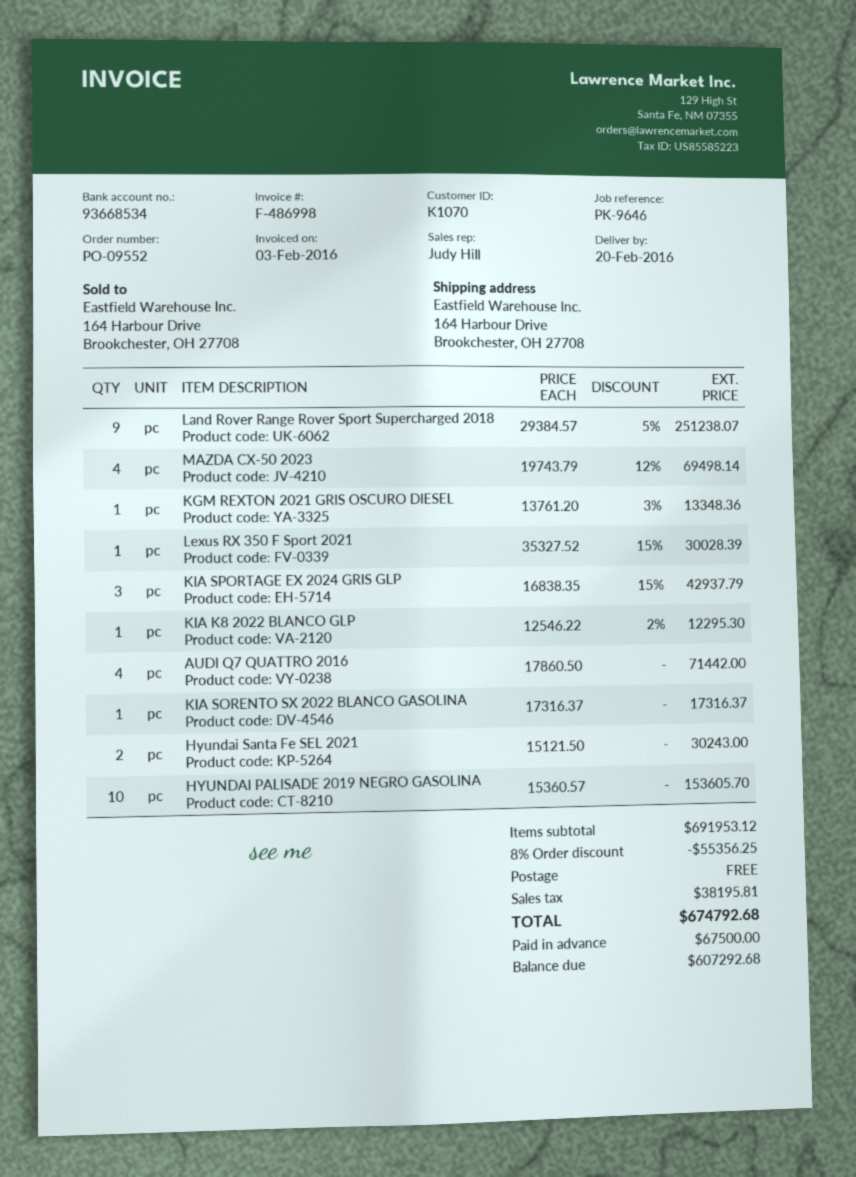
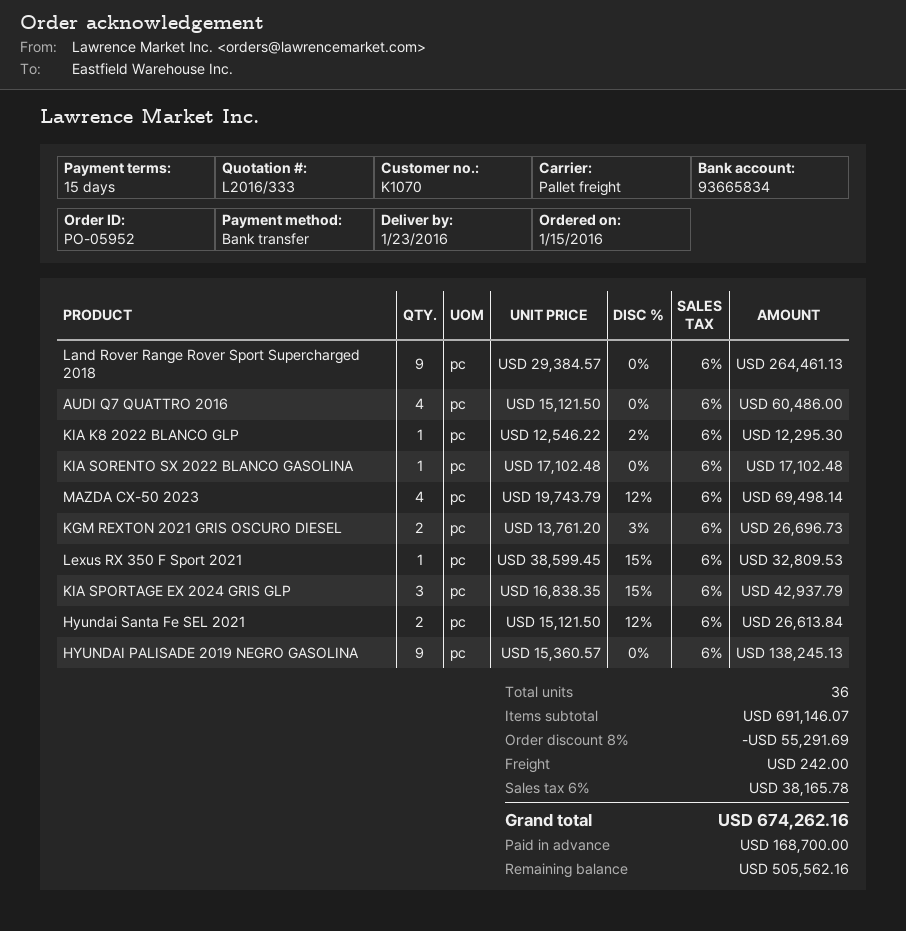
order number: PO-09552 -> PO-05952
delivery date: 2016-02-20 -> 2016-01-23
bank account: 93668534 -> 93665834
Land Rover Range Rover Sport Supercharged 2018: 9 x 29384.57 - 5% = 251238.07 -> 9 x 29384.57 = 264461.13
KGM REXTON 2021 GRIS OSCURO DIESEL: 1 x 13761.20 - 3% = 13348.36 -> 2 x 13761.20 - 3% = 26696.73
Lexus RX 350 F Sport 2021: 1 x 35327.52 - 15% = 30028.39 -> 1 x 38599.45 - 15% = 32809.53
AUDI Q7 QUATTRO 2016: 4 x 17860.50 = 71442.00 -> 4 x 15121.50 = 60486.00
KIA SORENTO SX 2022 BLANCO GASOLINA: 1 x 17316.37 = 17316.37 -> 1 x 17102.48 = 17102.48
Hyundai Santa Fe SEL 2021: 2 x 15121.50 = 30243.00 -> 2 x 15121.50 - 12% = 26613.84
HYUNDAI PALISADE 2019 NEGRO GASOLINA: 10 x 15360.57 = 153605.70 -> 9 x 15360.57 = 138245.13
subtotal: 691953.12 -> 691146.07
discount: 8% = 55356.25 -> 8% = 55291.69
shipping: 0.00 -> 242.00
tax: 38195.81 -> 38165.78
total: 674792.68 -> 674262.16
deposit: 67500.00 -> 168700.00
balance: 607292.68 -> 505562.16

